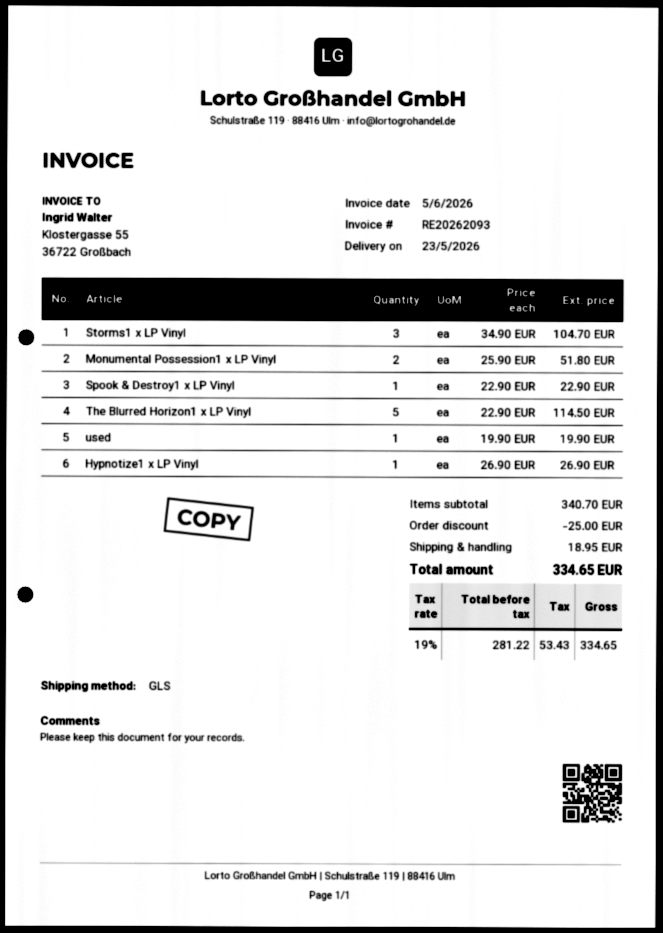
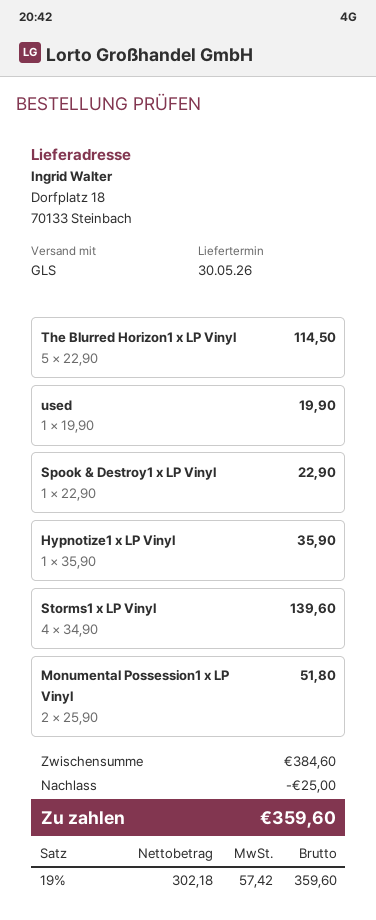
delivery date: 2026-05-23 -> 2026-05-30
Storms1 x LP Vinyl: 3 x 34.90 = 104.70 -> 4 x 34.90 = 139.60
Hypnotize1 x LP Vinyl: 1 x 26.90 = 26.90 -> 1 x 35.90 = 35.90
subtotal: 340.70 -> 384.60
shipping: 18.95 -> none
net: 281.22 -> 302.18
tax: 19% = 53.43 -> 19% = 57.42
total: 334.65 -> 359.60

